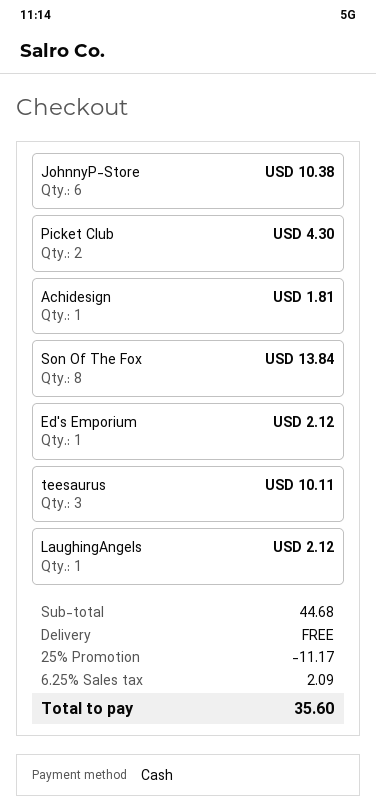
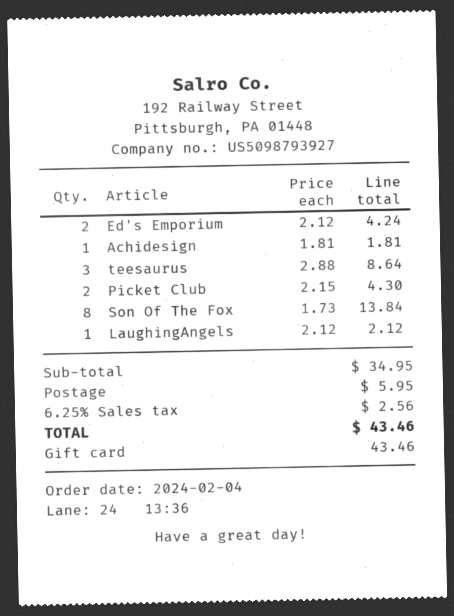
payment method: cash -> gift card
JohnnyP-Store: 6 for 10.38 -> none
Ed's Emporium: 1 for 2.12 -> 2 for 4.24
teesaurus: 3 for 10.11 -> 3 for 8.64
subtotal: 44.68 -> 34.95
discount: 25% = 11.17 -> none
shipping: 0.00 -> 5.95
tax: 6.25% = 2.09 -> 6.25% = 2.56
total: 35.60 -> 43.46

